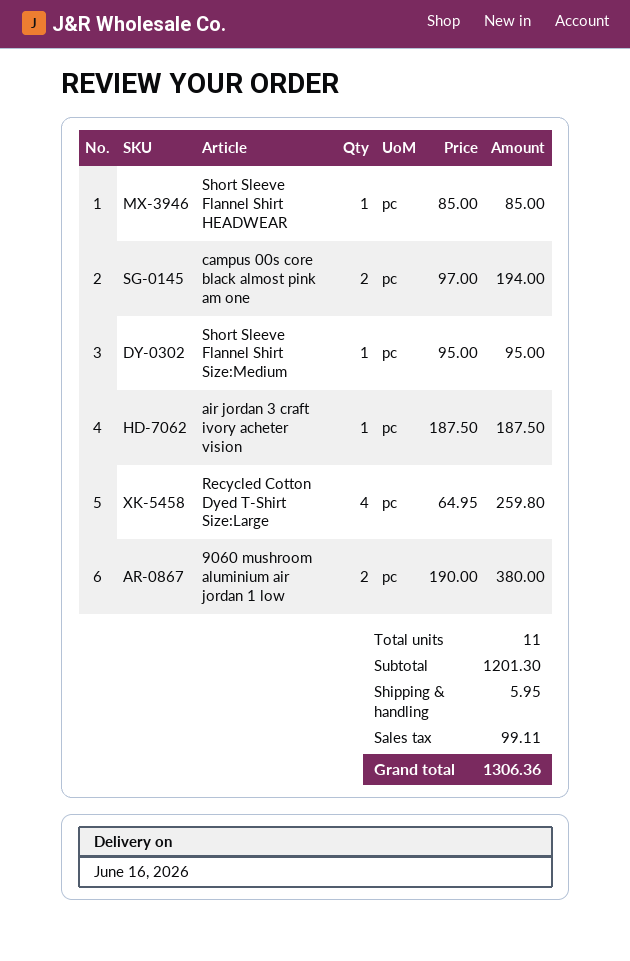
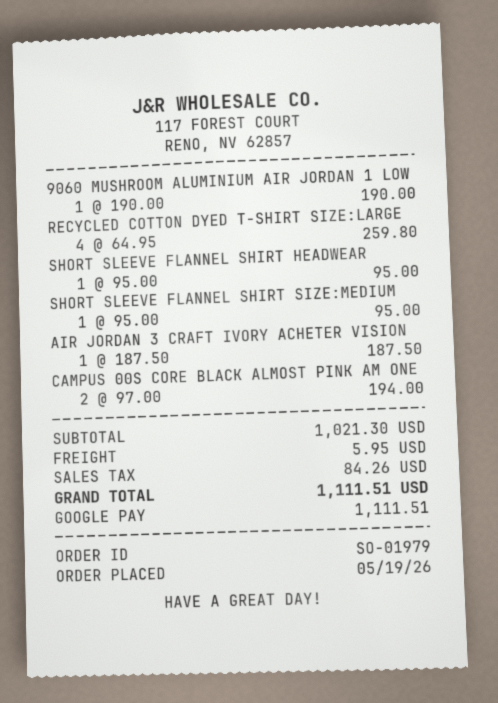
Short Sleeve Flannel Shirt HEADWEAR: 1 x 85.00 = 85.00 -> 1 x 95.00 = 95.00
9060 mushroom aluminium air jordan 1 low: 2 x 190.00 = 380.00 -> 1 x 190.00 = 190.00
subtotal: 1201.30 -> 1021.30
tax: 99.11 -> 84.26
total: 1306.36 -> 1111.51

